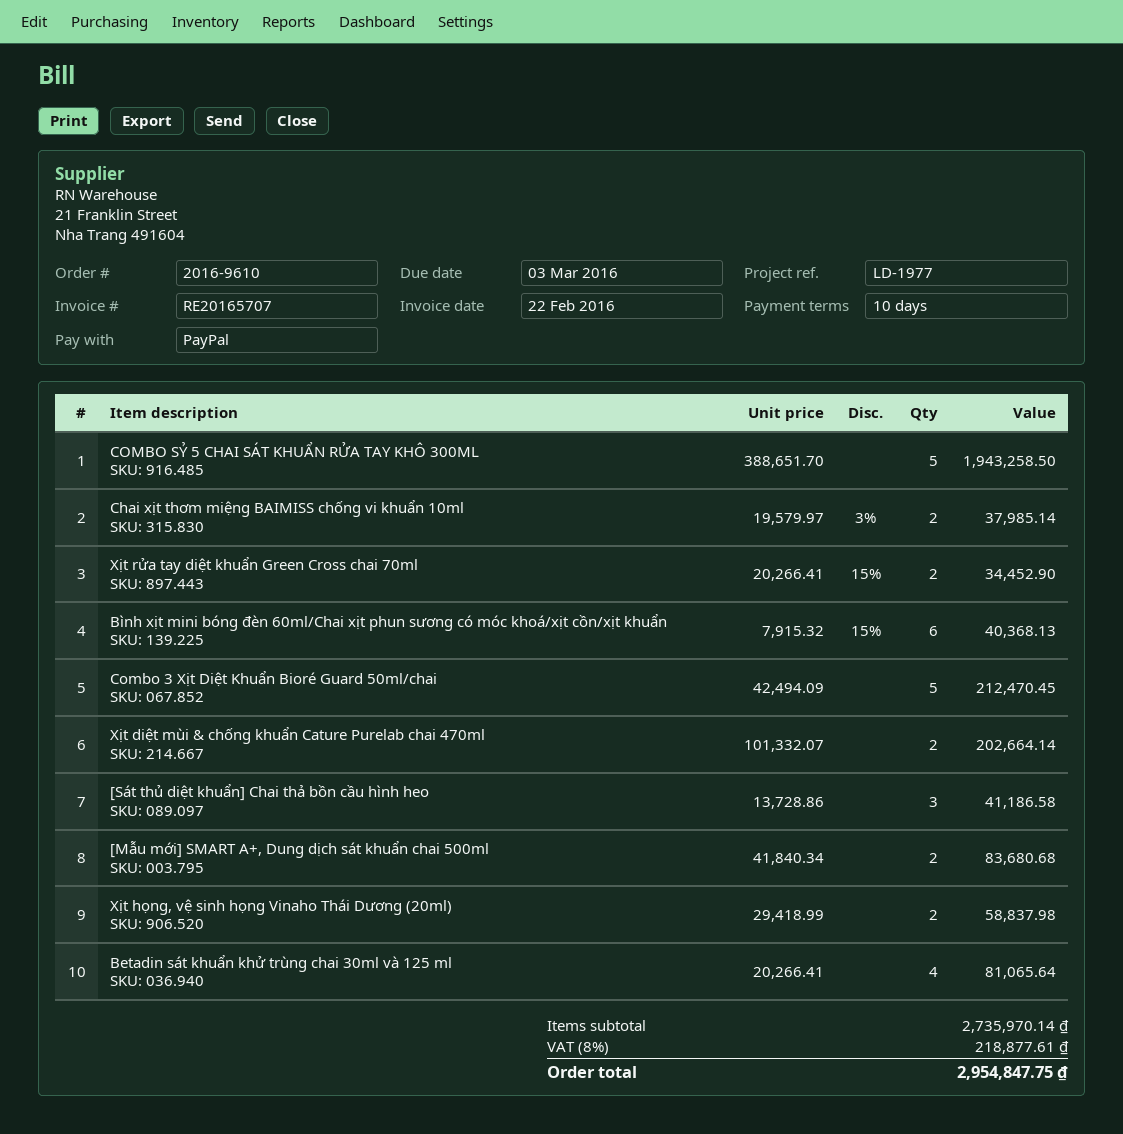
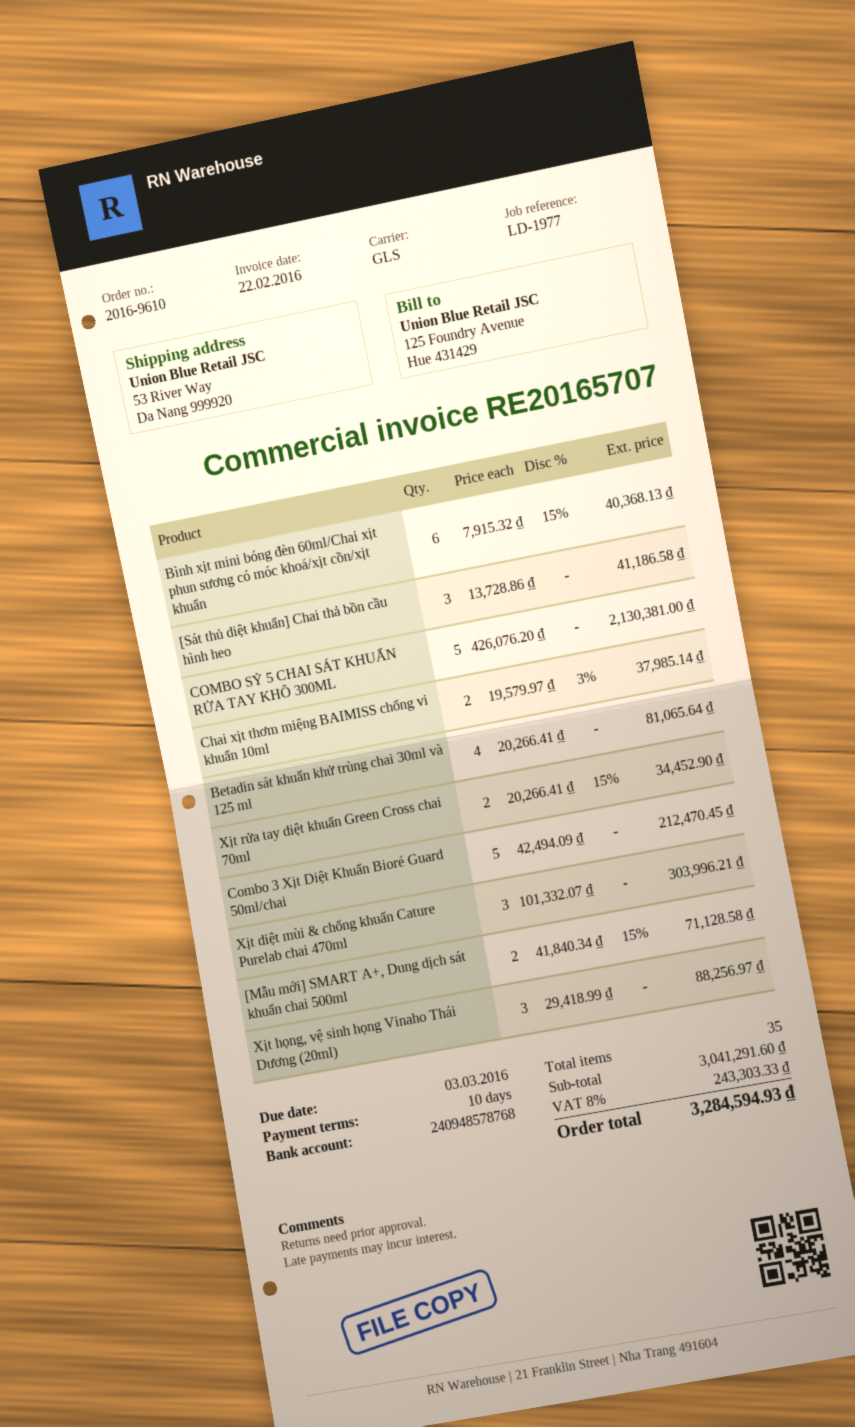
COMBO SỶ 5 CHAI SÁT KHUẨN RỬA TAY KHÔ 300ML: 5 x 388651.70 = 1943258.50 -> 5 x 426076.20 = 2130381.00
Xịt diệt mùi & chống khuẩn Cature Purelab chai 470ml: 2 x 101332.07 = 202664.14 -> 3 x 101332.07 = 303996.21
[Mẫu mới] SMART A+, Dung dịch sát khuẩn chai 500ml: 2 x 41840.34 = 83680.68 -> 2 x 41840.34 - 15% = 71128.58
Xịt họng, vệ sinh họng Vinaho Thái Dương (20ml): 2 x 29418.99 = 58837.98 -> 3 x 29418.99 = 88256.97
subtotal: 2735970.14 -> 3041291.60
tax: 8% = 218877.61 -> 8% = 243303.33
total: 2954847.75 -> 3284594.93

